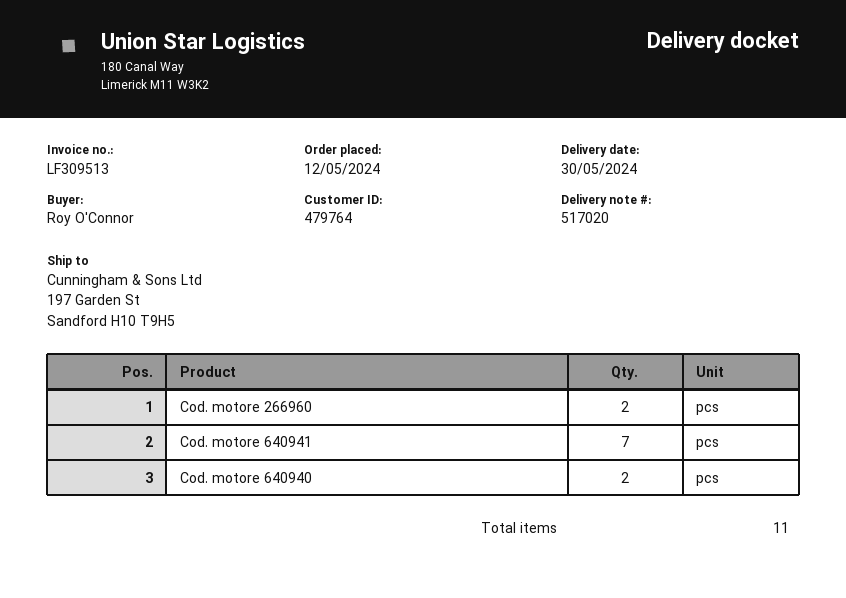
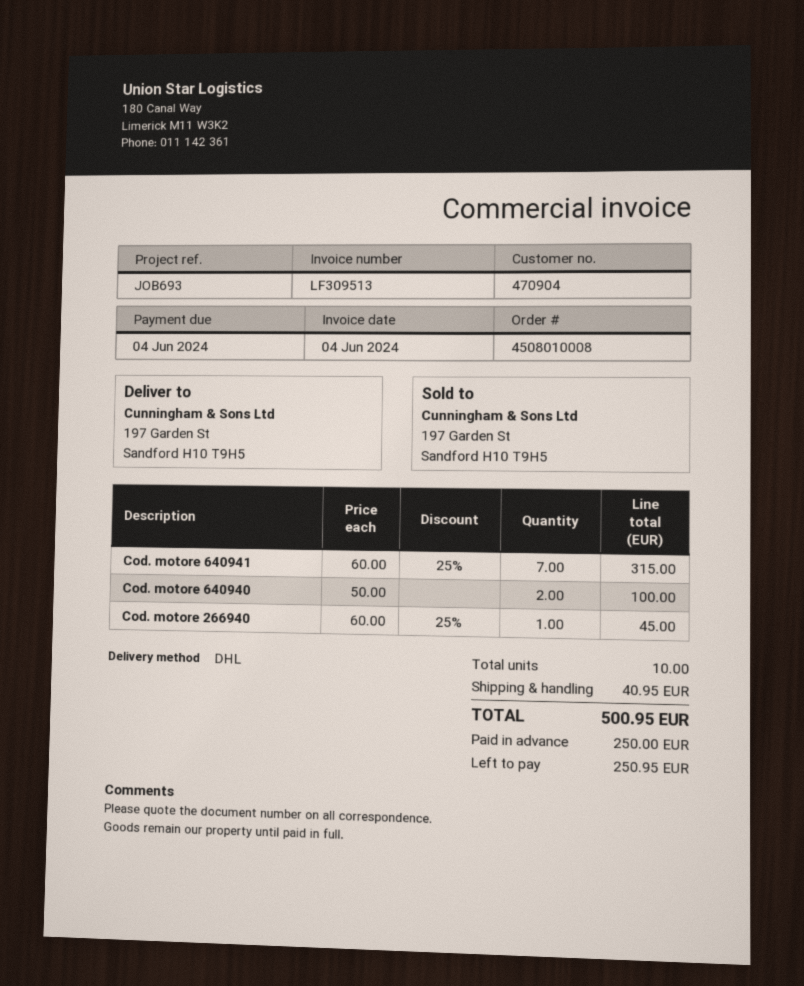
customer number: 479764 -> 470904
Cod. motore 266960: 2 -> none
Cod. motore 266940: none -> 1
total quantity: 11 -> 10

